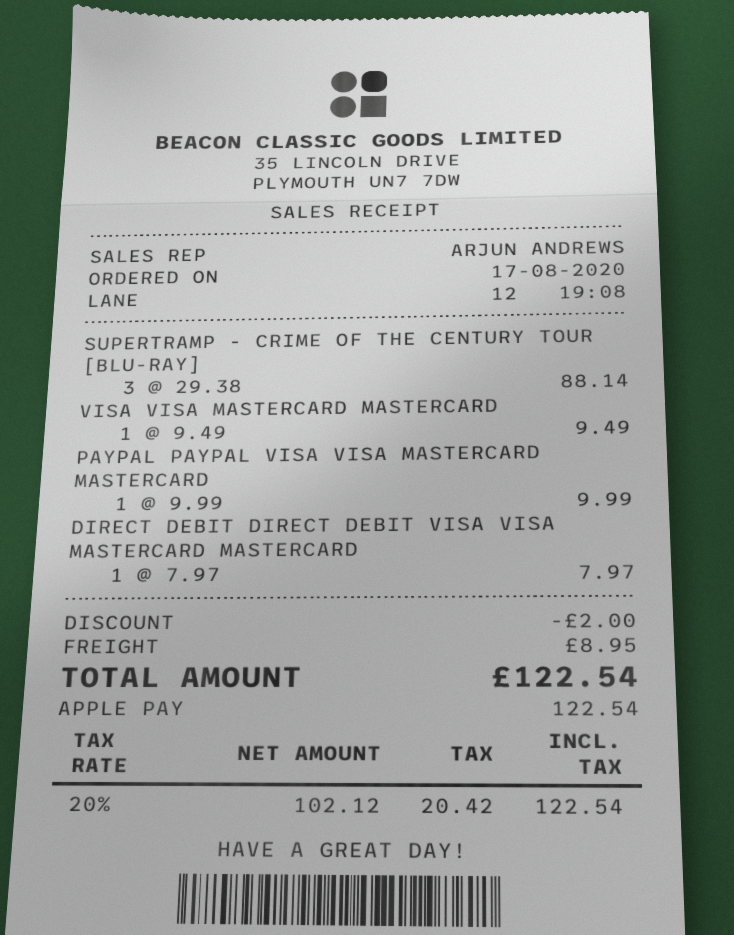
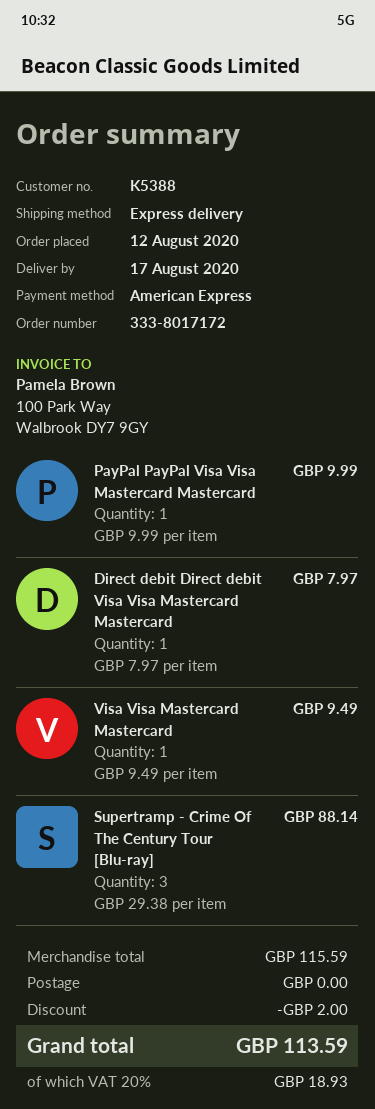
order date: 2020-08-17 -> 2020-08-12
payment method: Apple Pay -> American Express
shipping: 8.95 -> 0.00
tax: 20% = 20.42 -> 20% = 18.93
total: 122.54 -> 113.59

